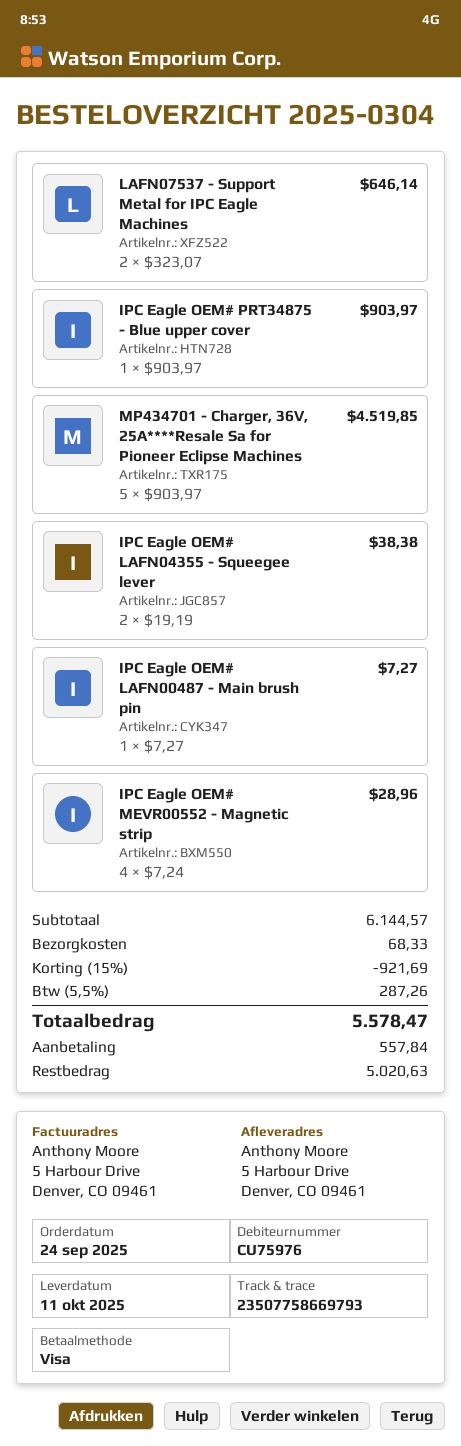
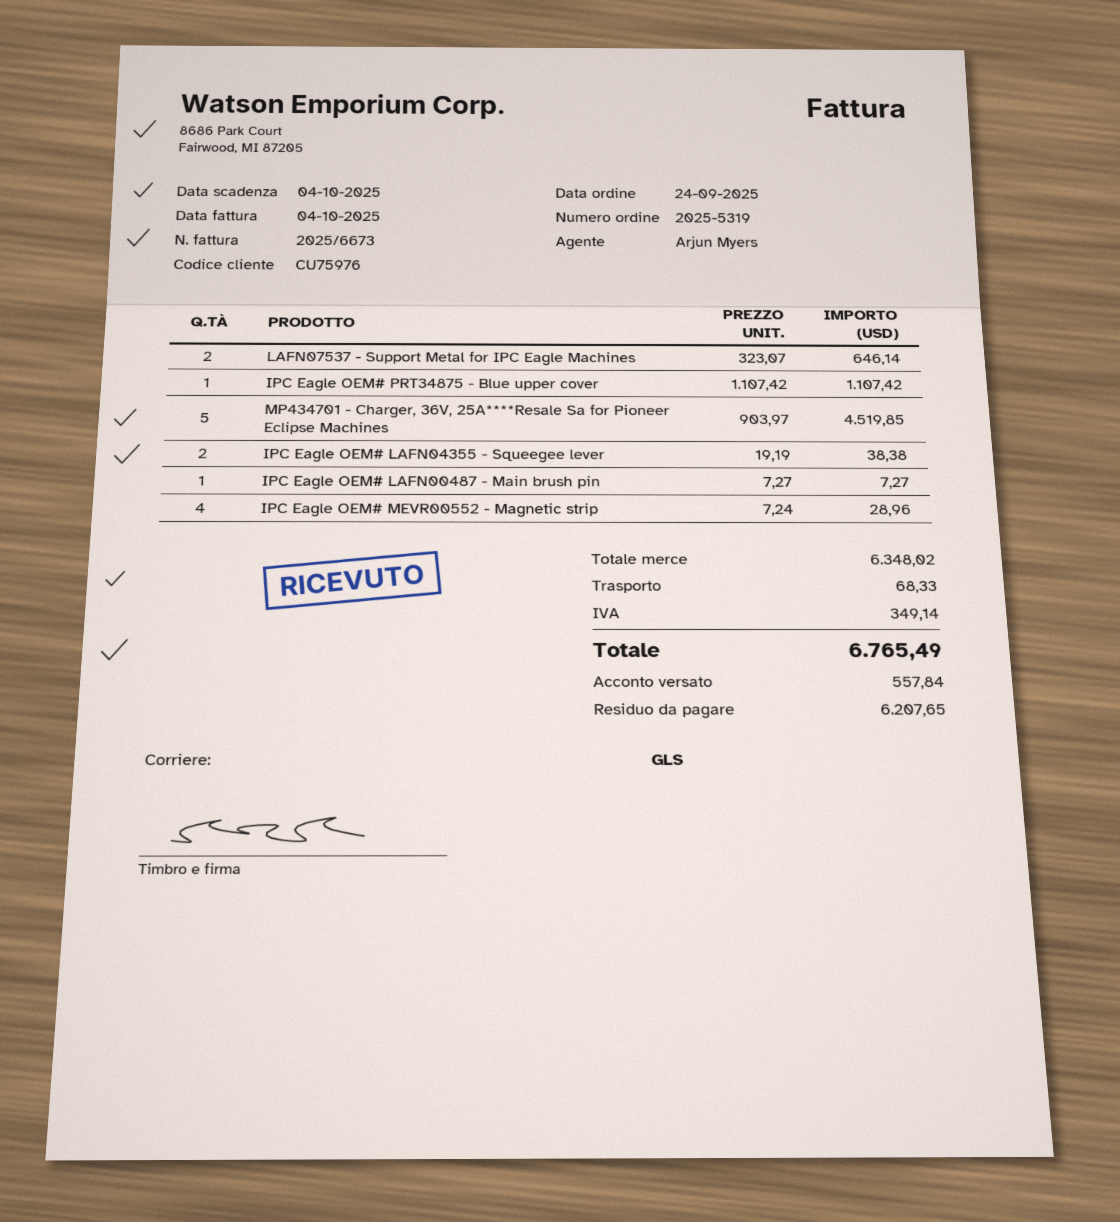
order number: 2025-0304 -> 2025-5319
IPC Eagle OEM# PRT34875 - Blue upper cover: 1 x 903.97 = 903.97 -> 1 x 1107.42 = 1107.42
subtotal: 6144.57 -> 6348.02
discount: 15% = 921.69 -> none
tax: 287.26 -> 349.14
total: 5578.47 -> 6765.49
balance: 5020.63 -> 6207.65

